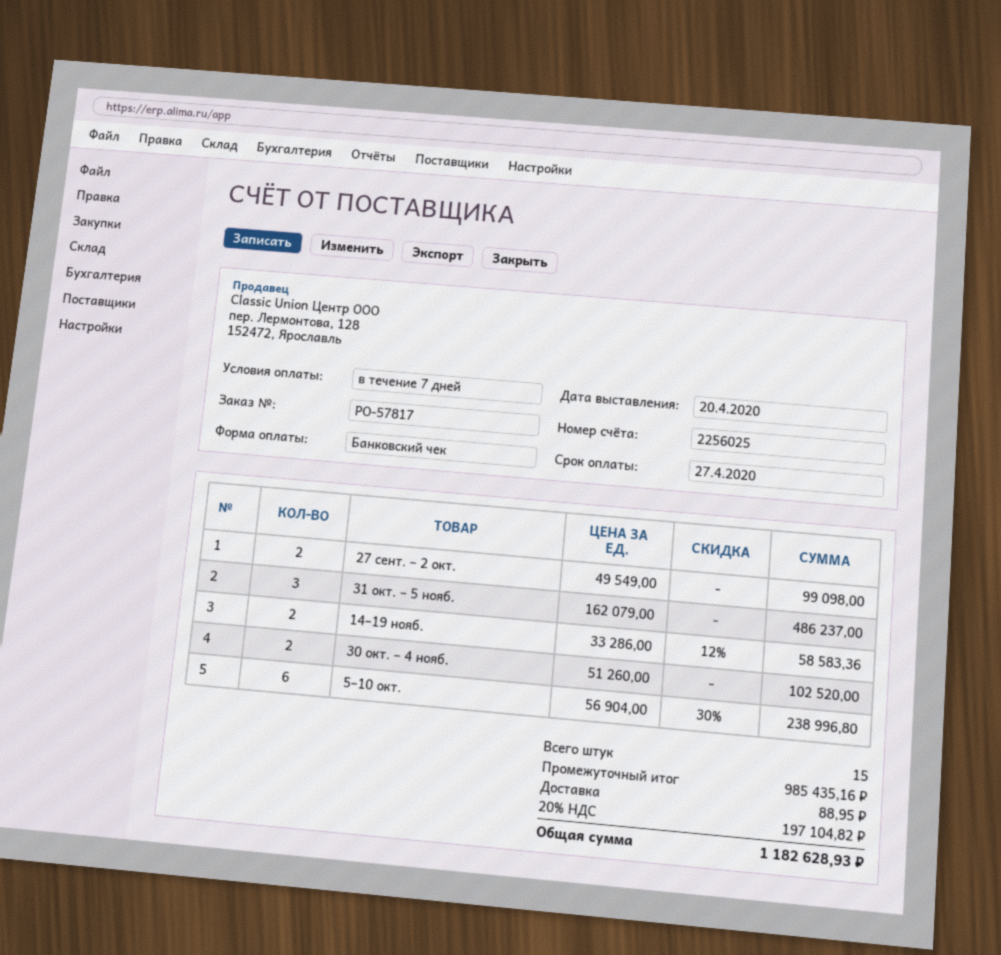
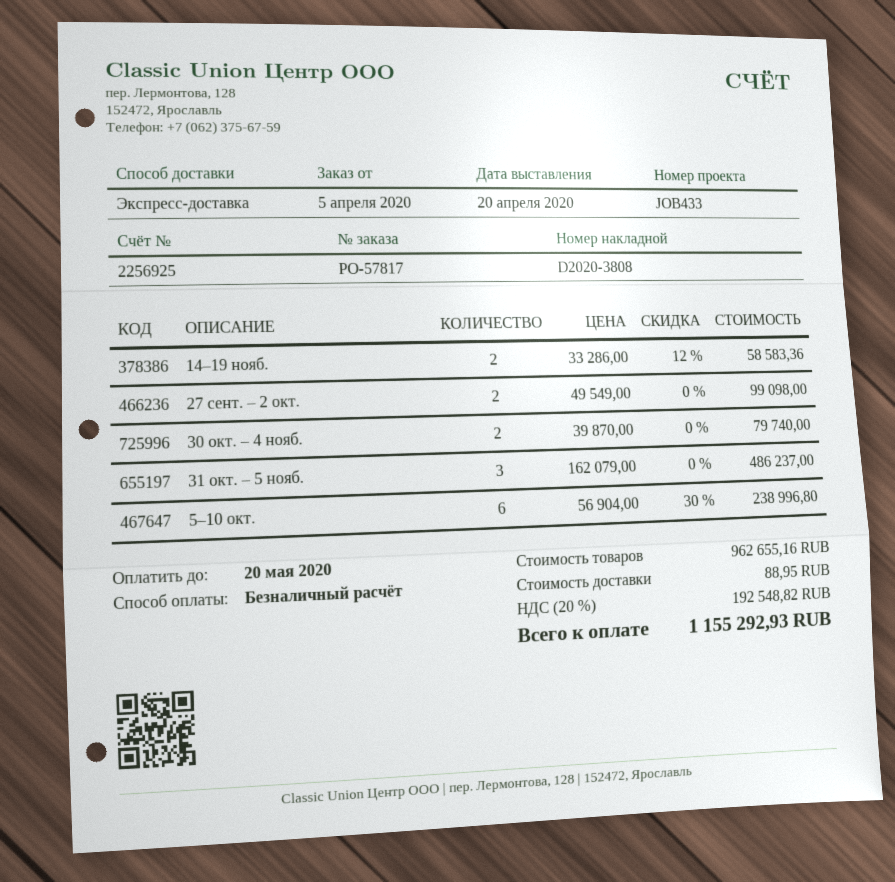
invoice number: 2256025 -> 2256925
due date: 2020-04-27 -> 2020-05-20
payment method: cheque -> bank transfer
30 окт. – 4 нояб.: 2 x 51260.00 = 102520.00 -> 2 x 39870.00 = 79740.00
subtotal: 985435.16 -> 962655.16
tax: 20% = 197104.82 -> 20% = 192548.82
total: 1182628.93 -> 1155292.93

